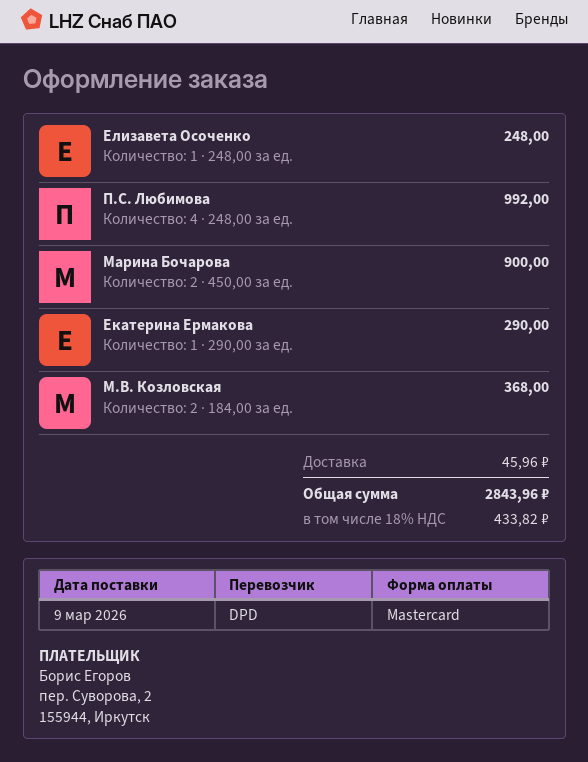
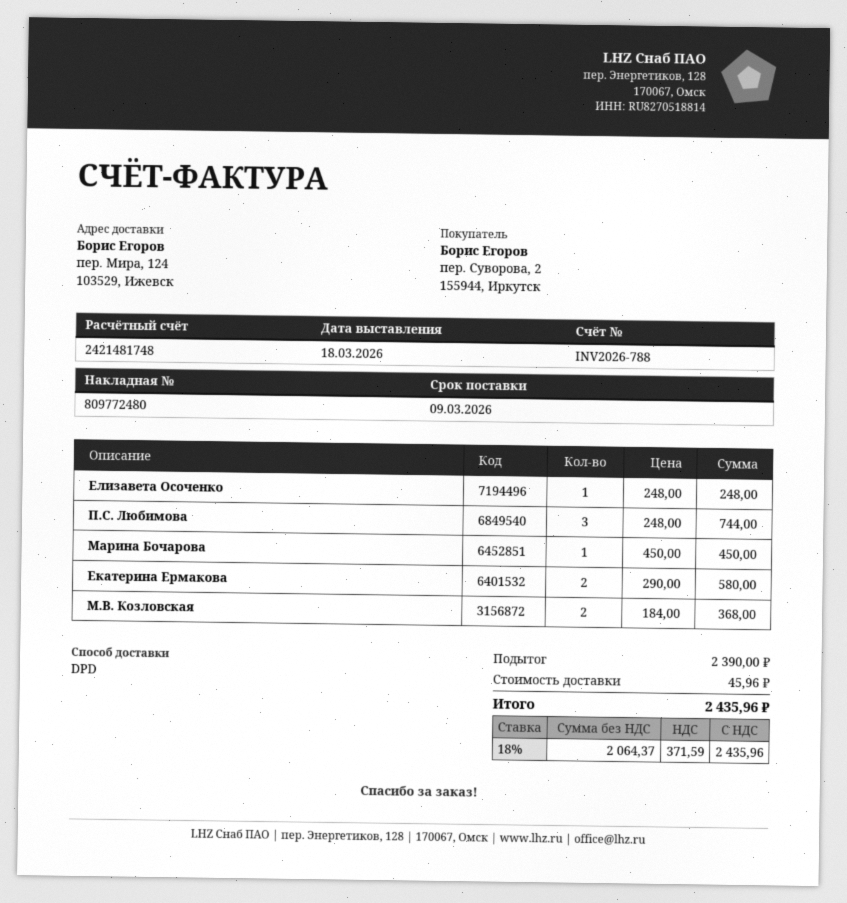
П.С. Любимова: 4 x 248.00 = 992.00 -> 3 x 248.00 = 744.00
Марина Бочарова: 2 x 450.00 = 900.00 -> 1 x 450.00 = 450.00
Екатерина Ермакова: 1 x 290.00 = 290.00 -> 2 x 290.00 = 580.00
tax: 18% = 433.82 -> 18% = 371.59
total: 2843.96 -> 2435.96

